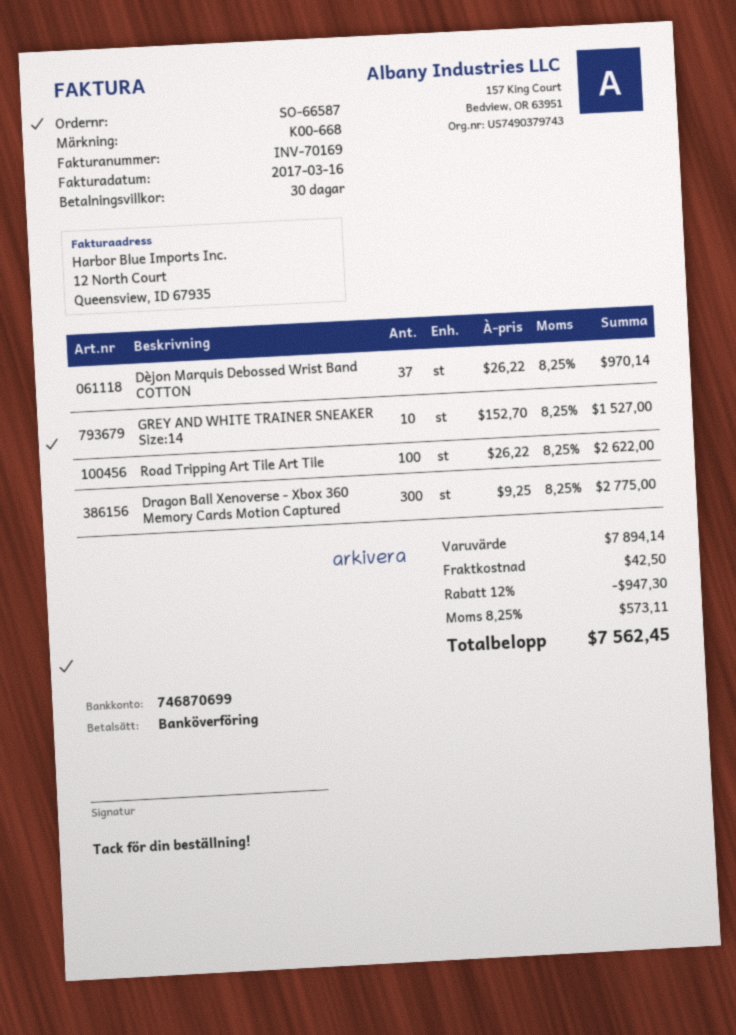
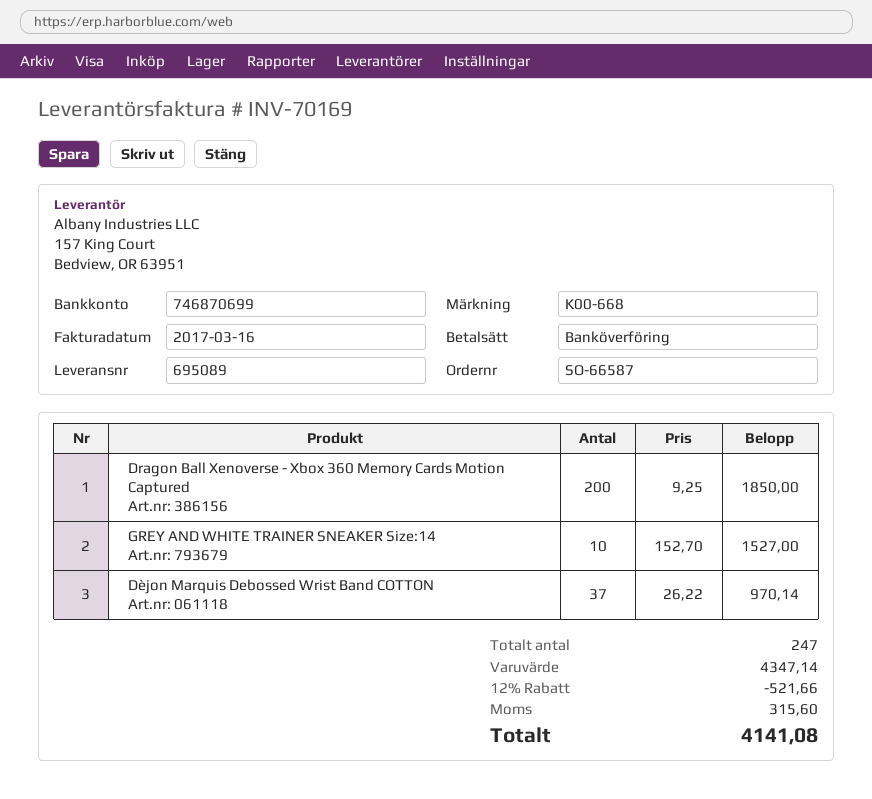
Road Tripping Art Tile Art Tile: 100 x 26.22 = 2622.00 -> none
Dragon Ball Xenoverse - Xbox 360 Memory Cards Motion Captured: 300 x 9.25 = 2775.00 -> 200 x 9.25 = 1850.00
subtotal: 7894.14 -> 4347.14
discount: 12% = 947.30 -> 12% = 521.66
shipping: 42.50 -> none
tax: 573.11 -> 315.60
total: 7562.45 -> 4141.08

